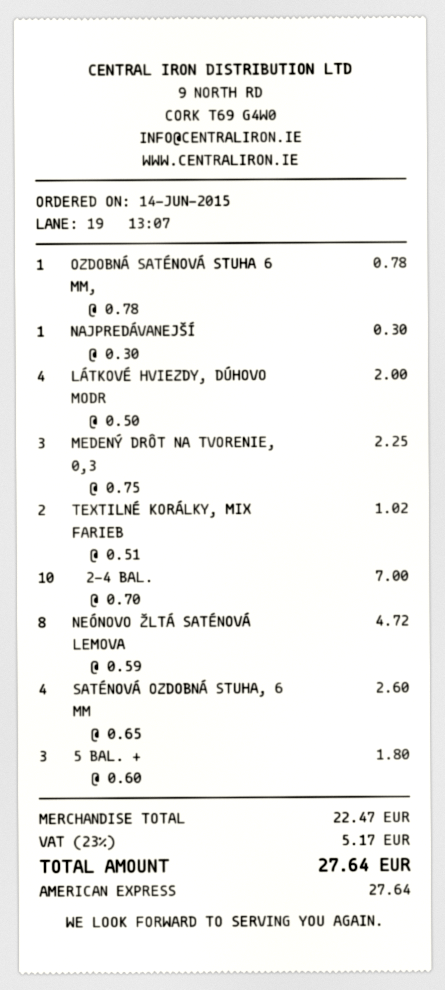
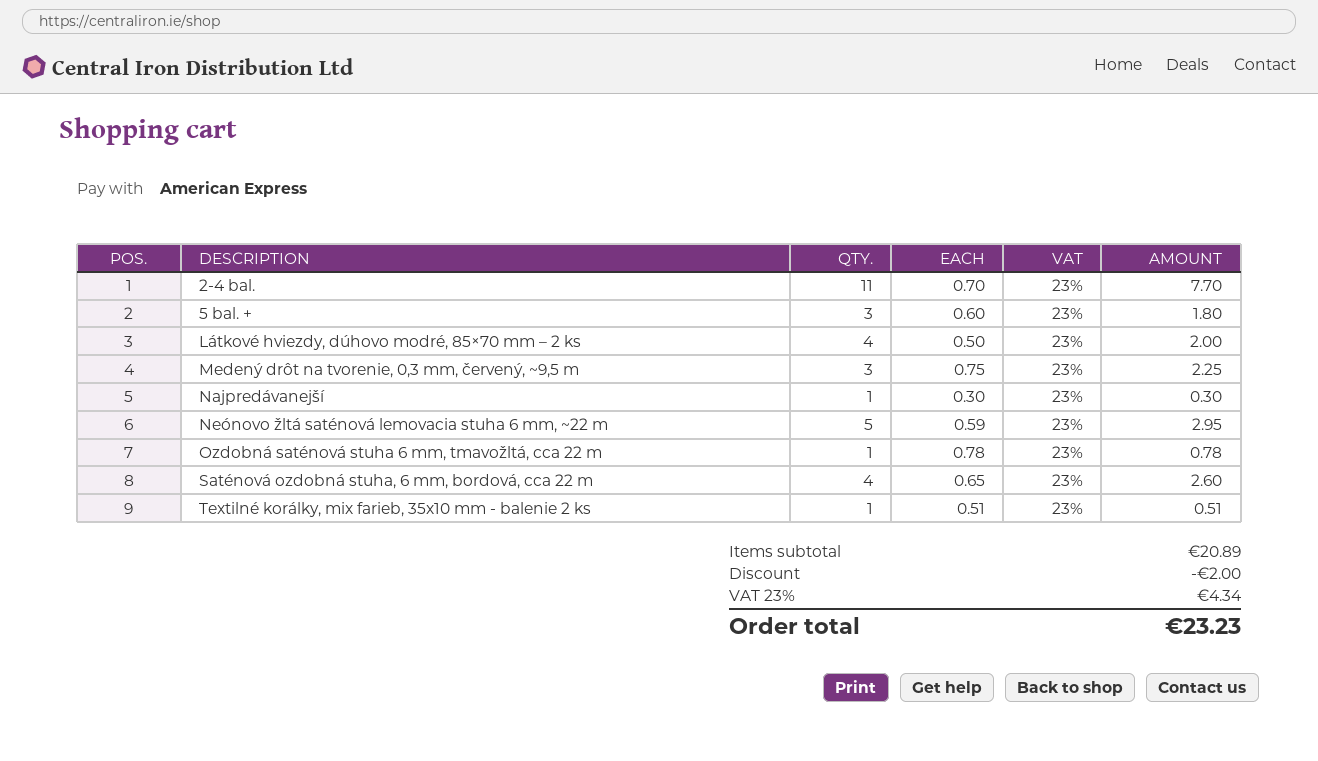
TEXTILNÉ KORÁLKY, MIX FARIEB: 2 x 0.51 = 1.02 -> 1 x 0.51 = 0.51
2-4 BAL.: 10 x 0.70 = 7.00 -> 11 x 0.70 = 7.70
NEÓNOVO ŽLTÁ SATÉNOVÁ LEMOVA: 8 x 0.59 = 4.72 -> 5 x 0.59 = 2.95
subtotal: 22.47 -> 20.89
discount: none -> 2.00
tax: 23% = 5.17 -> 23% = 4.34
total: 27.64 -> 23.23

